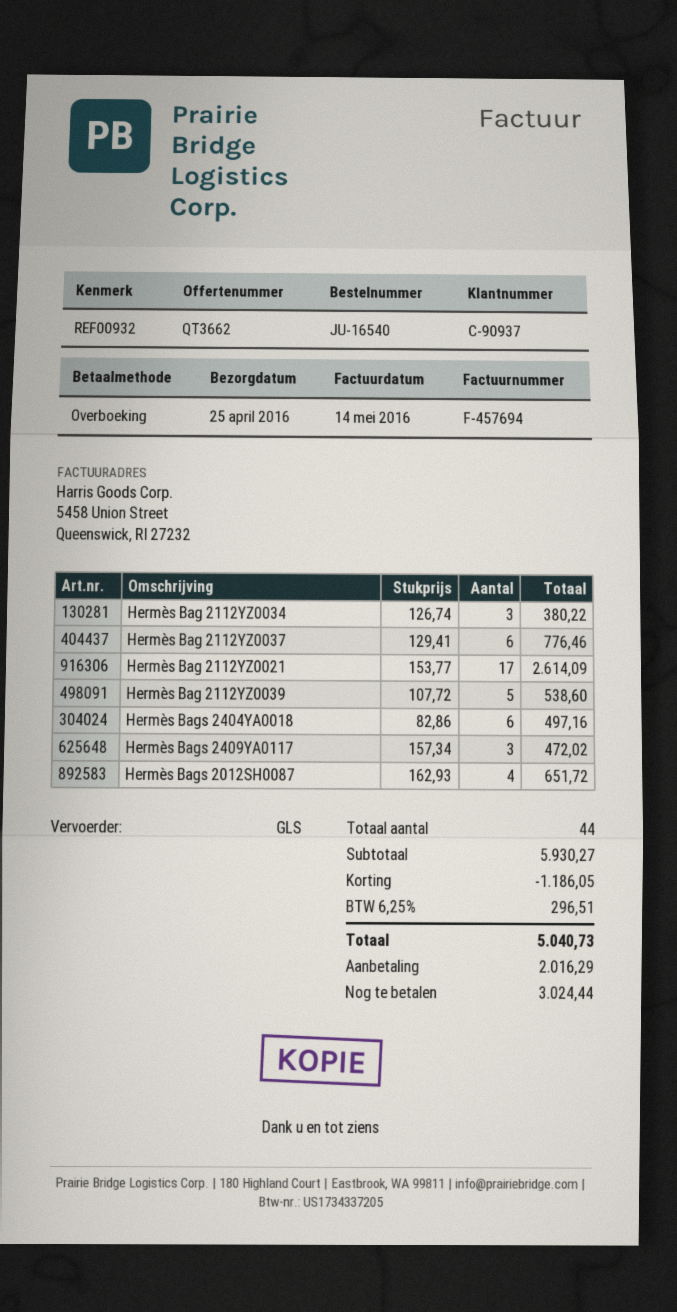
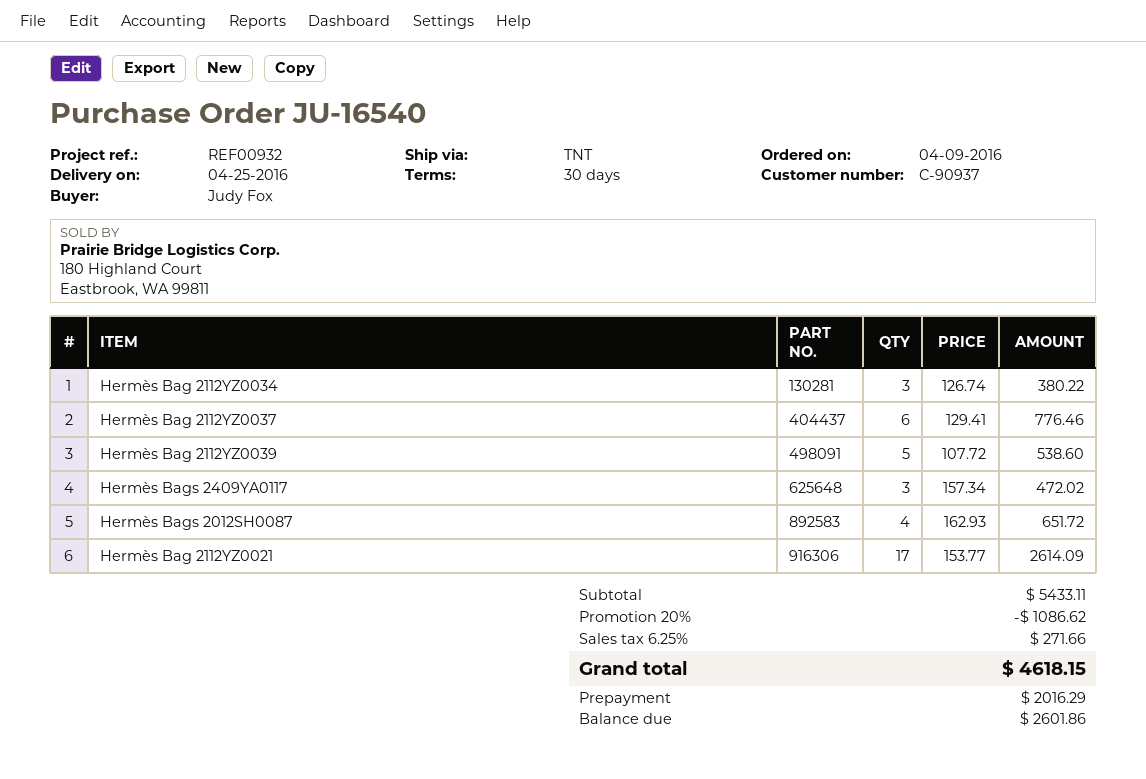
shipping method: GLS -> TNT
Hermès Bags 2404YA0018: 6 x 82.86 = 497.16 -> none
subtotal: 5930.27 -> 5433.11
discount: 1186.05 -> 1086.62
tax: 6.25% = 296.51 -> 6.25% = 271.66
total: 5040.73 -> 4618.15
balance: 3024.44 -> 2601.86

